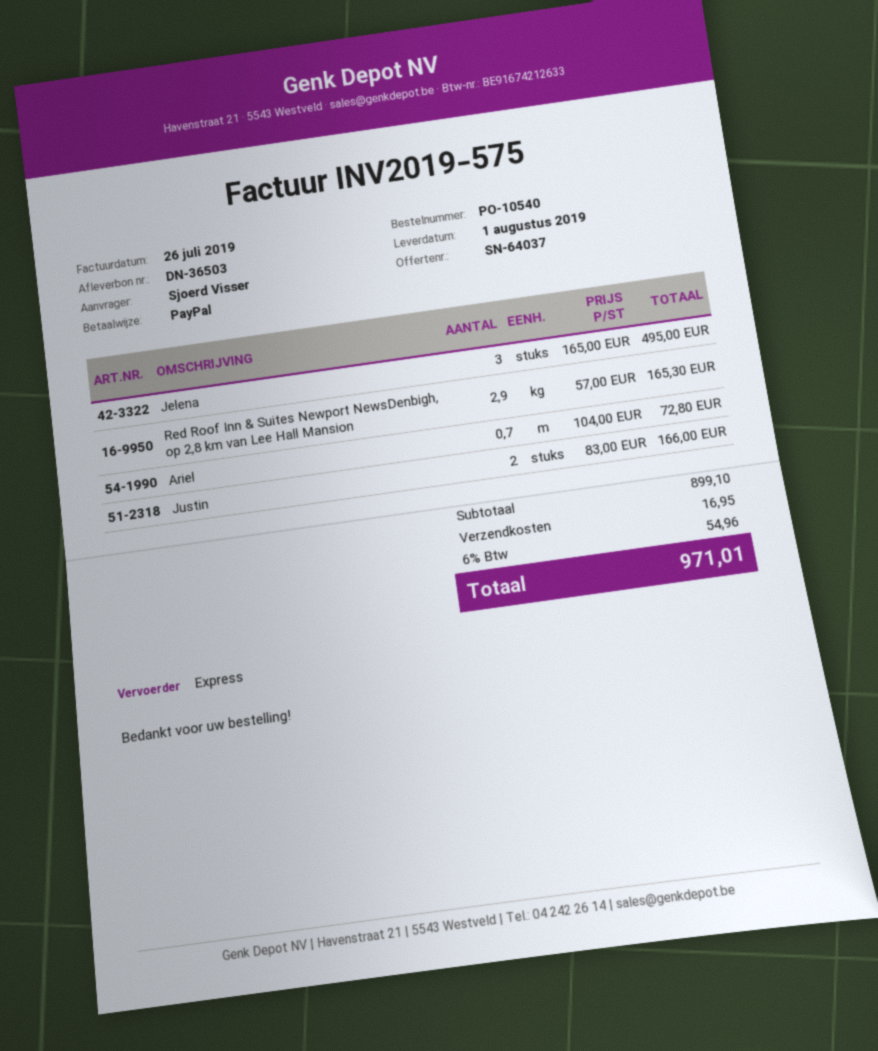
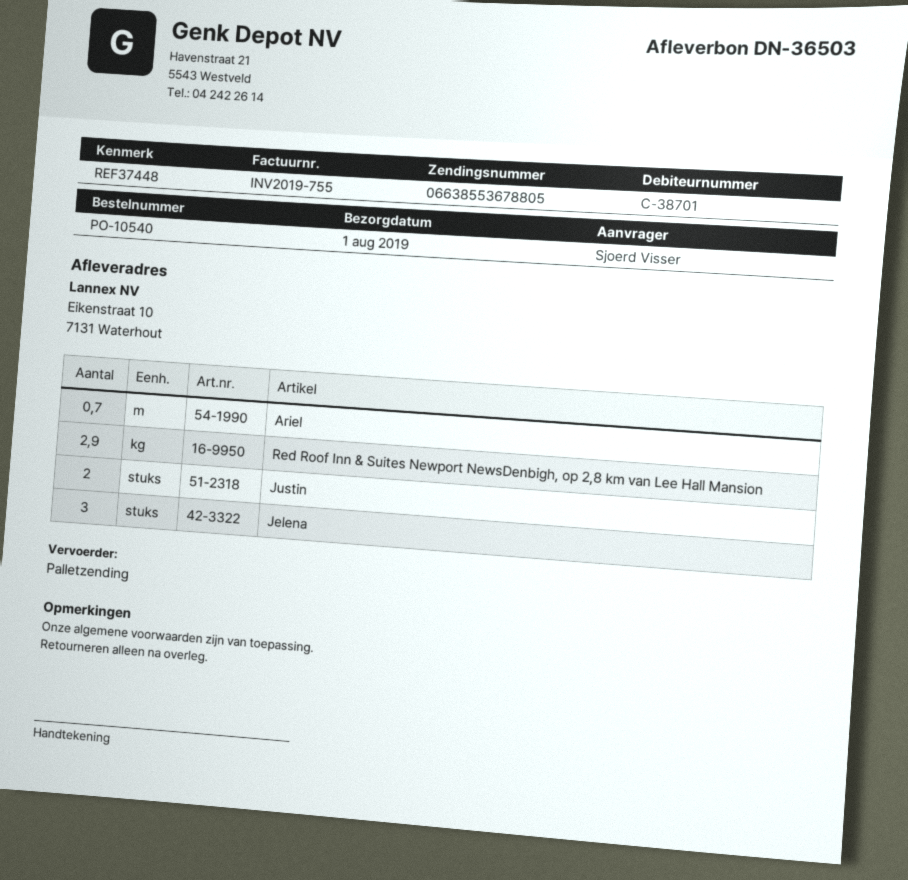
invoice number: INV2019-575 -> INV2019-755
shipping method: express -> pallet freight

